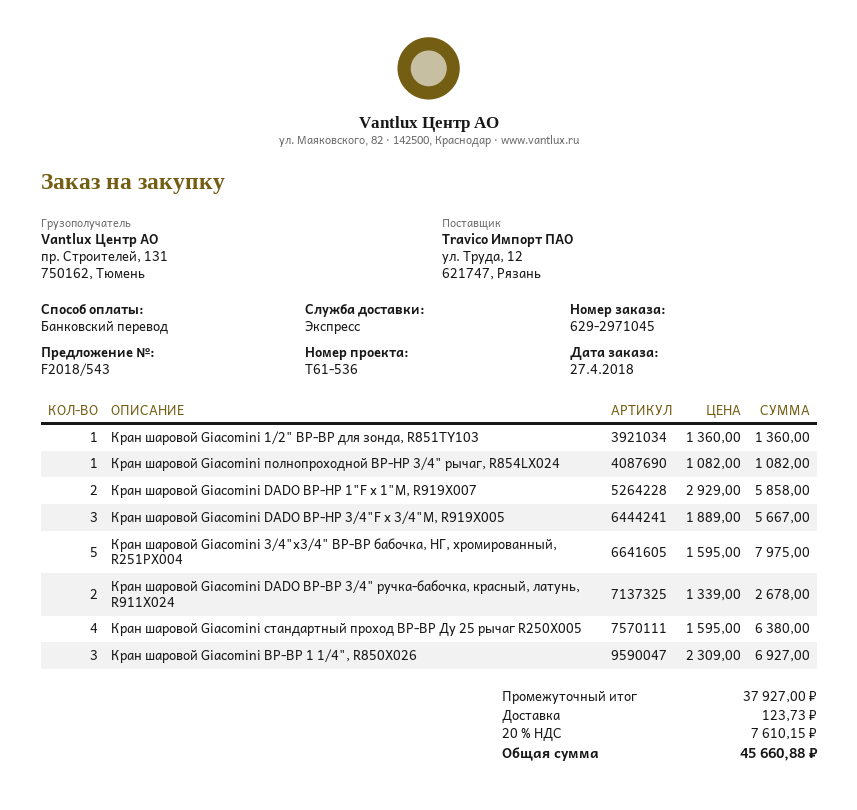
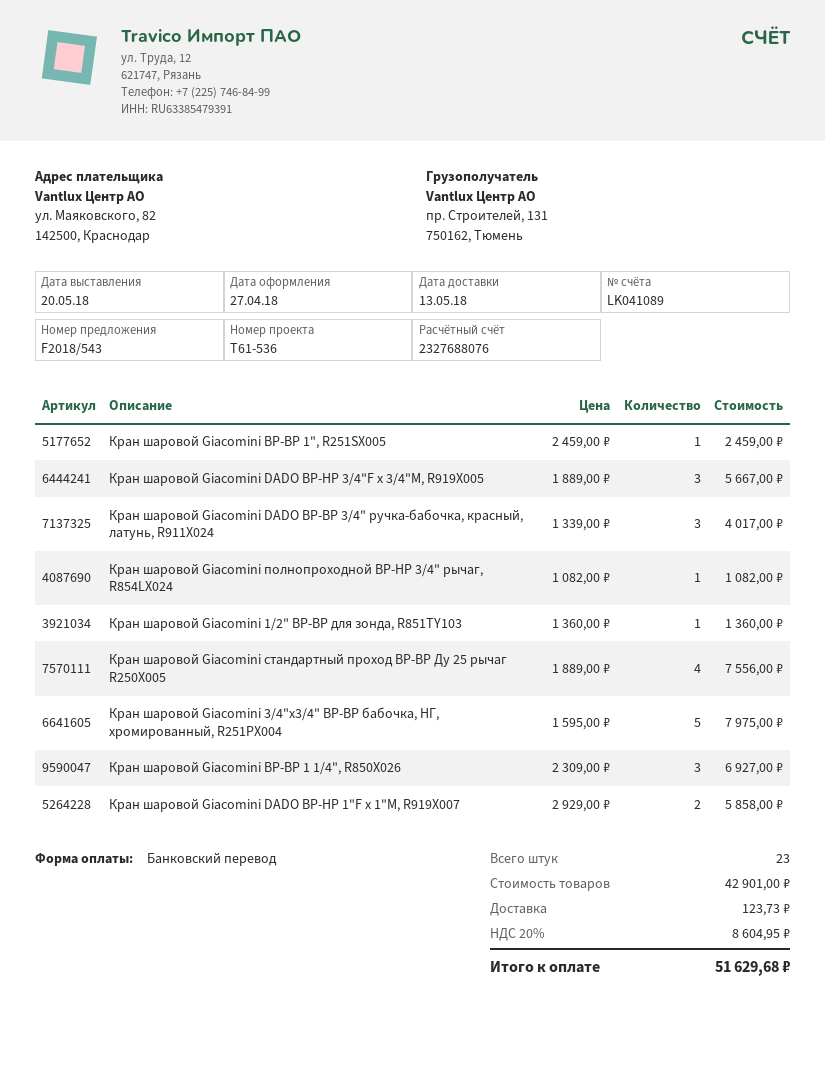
Кран шаровой Giacomini DADO ВР-ВР 3/4" ручка-бабочка, красный, латунь, R911X024: 2 x 1339.00 = 2678.00 -> 3 x 1339.00 = 4017.00
Кран шаровой Giacomini стандартный проход ВР-ВР Ду 25 рычаг R250X005: 4 x 1595.00 = 6380.00 -> 4 x 1889.00 = 7556.00
Кран шаровой Giacomini ВР-ВР 1", R251SX005: none -> 1 x 2459.00 = 2459.00
subtotal: 37927.00 -> 42901.00
tax: 20% = 7610.15 -> 20% = 8604.95
total: 45660.88 -> 51629.68

